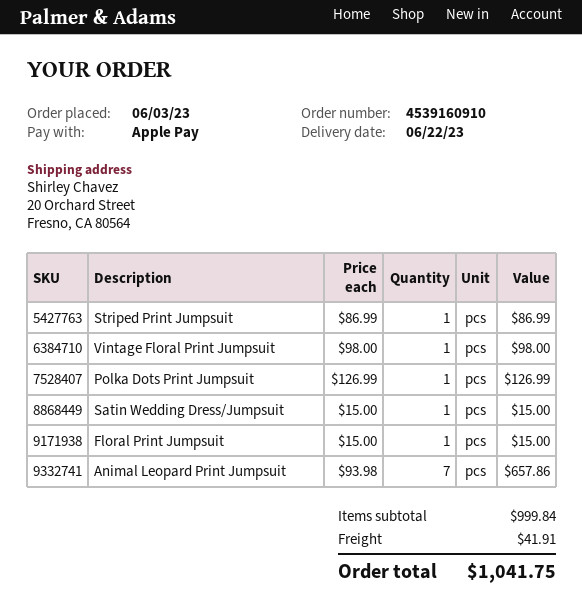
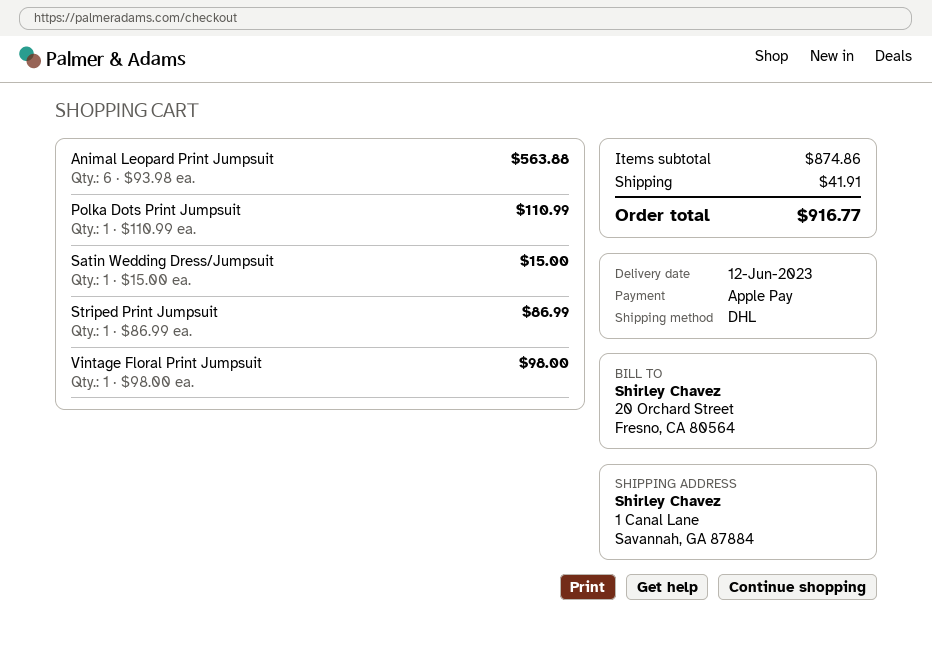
delivery date: 2023-06-22 -> 2023-06-12
ship to: 20 Orchard Street, Fresno, CA 80564 -> 1 Canal Lane, Savannah, GA 87884
Polka Dots Print Jumpsuit: 1 x 126.99 = 126.99 -> 1 x 110.99 = 110.99
Floral Print Jumpsuit: 1 x 15.00 = 15.00 -> none
Animal Leopard Print Jumpsuit: 7 x 93.98 = 657.86 -> 6 x 93.98 = 563.88
subtotal: 999.84 -> 874.86
total: 1041.75 -> 916.77

